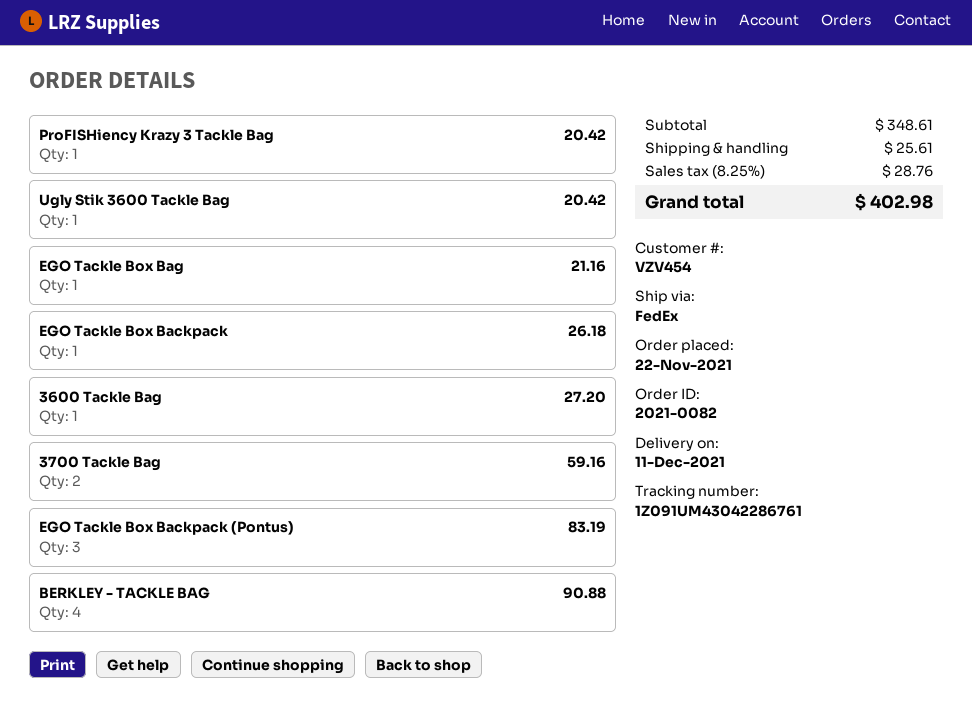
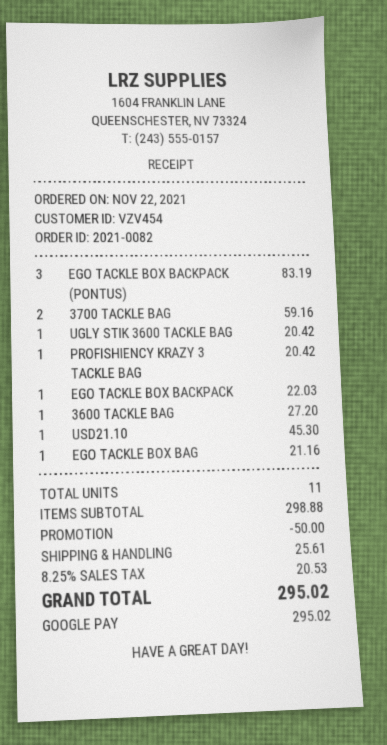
EGO Tackle Box Backpack: 1 for 26.18 -> 1 for 22.03
BERKLEY - TACKLE BAG: 4 for 90.88 -> none
USD21.10: none -> 1 for 45.30
subtotal: 348.61 -> 298.88
discount: none -> 50.00
tax: 8.25% = 28.76 -> 8.25% = 20.53
total: 402.98 -> 295.02

